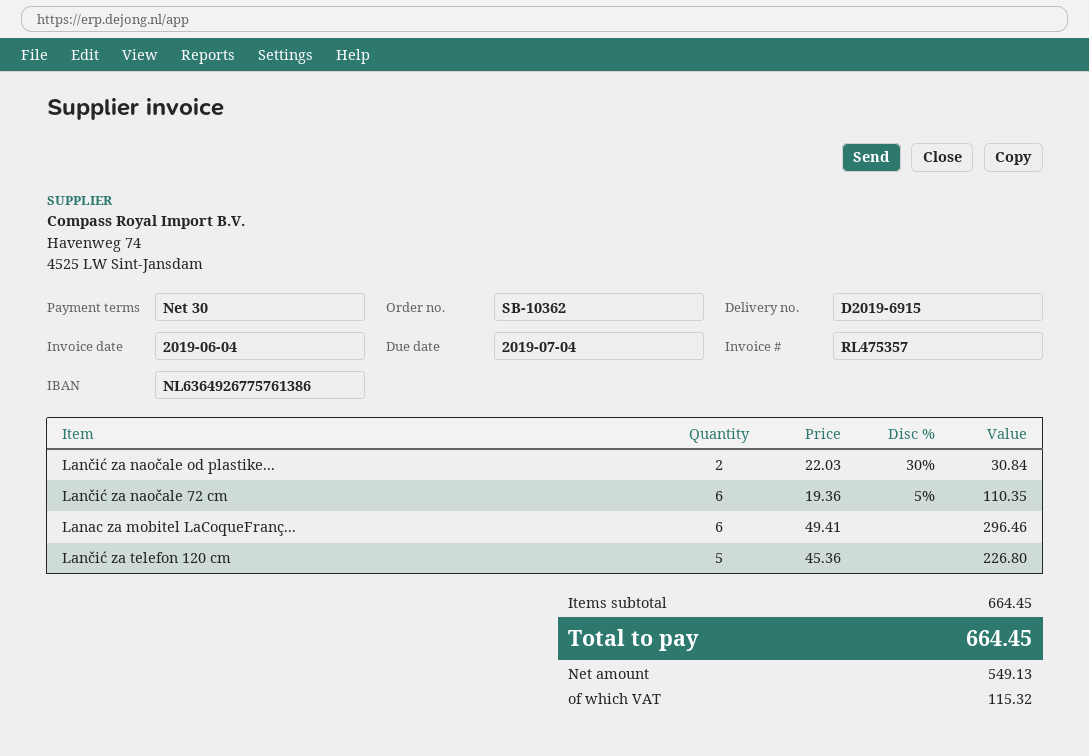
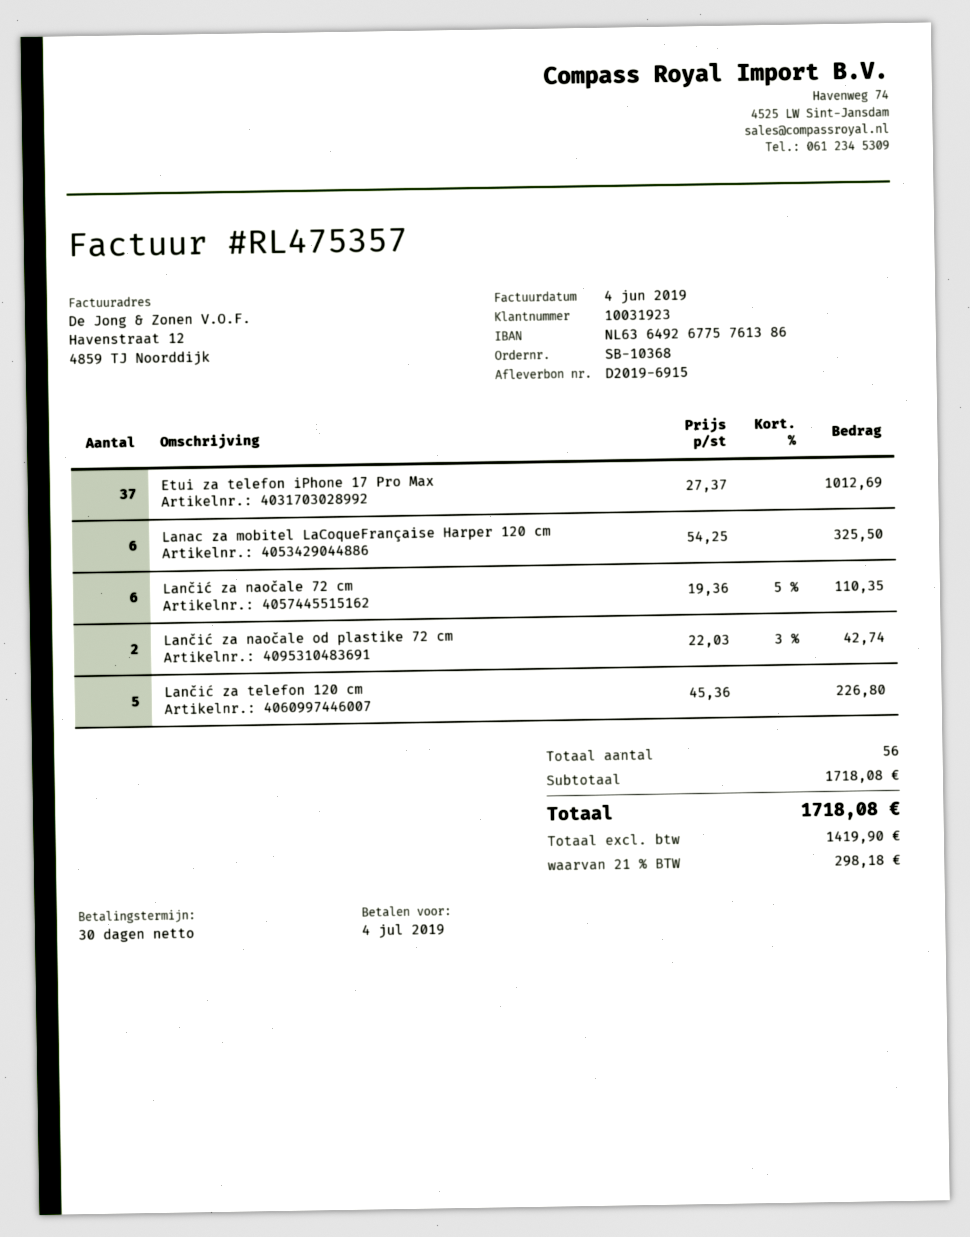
order number: SB-10362 -> SB-10368
Lančić za naočale od plastike...: 2 x 22.03 - 30% = 30.84 -> 2 x 22.03 - 3% = 42.74
Lanac za mobitel LaCoqueFranç...: 6 x 49.41 = 296.46 -> 6 x 54.25 = 325.50
Etui za telefon iPhone 17 Pro Max: none -> 37 x 27.37 = 1012.69
subtotal: 664.45 -> 1718.08
net: 549.13 -> 1419.90
tax: 115.32 -> 298.18
total: 664.45 -> 1718.08

